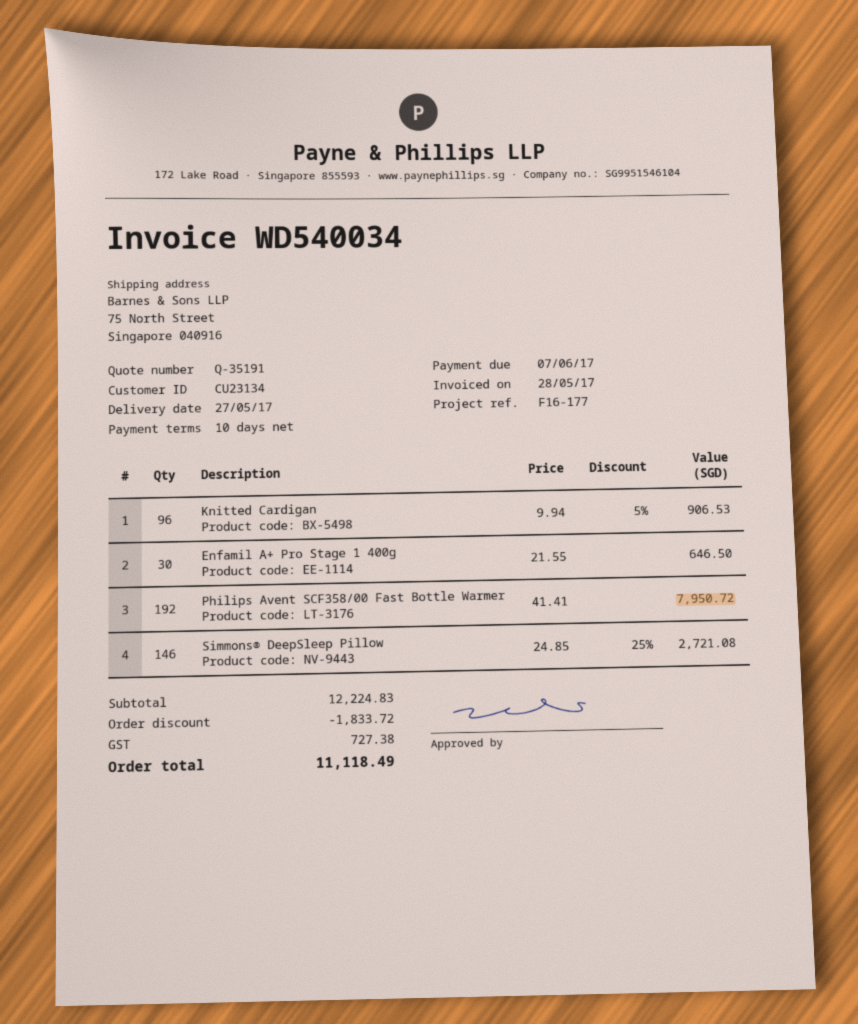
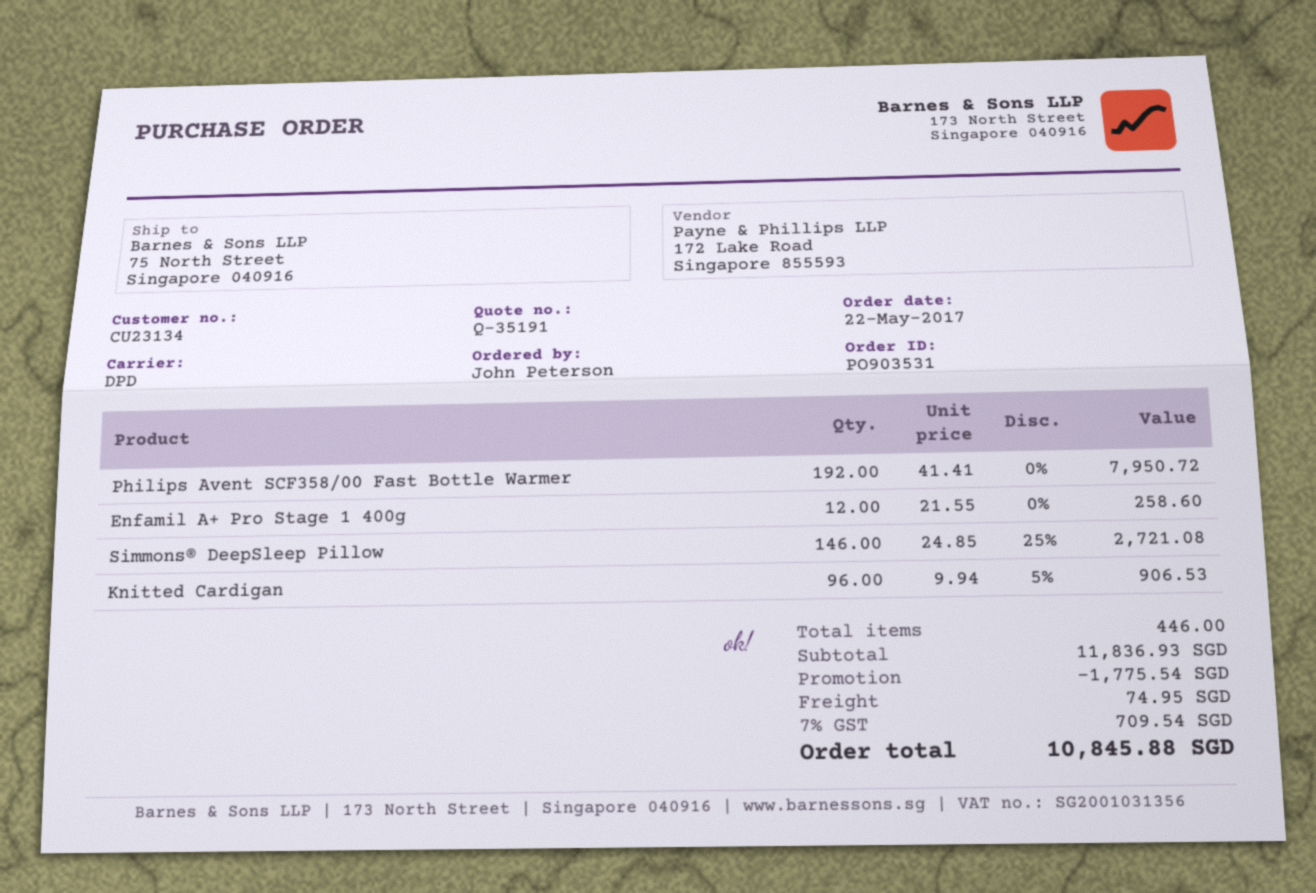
Enfamil A+ Pro Stage 1 400g: 30 x 21.55 = 646.50 -> 12 x 21.55 = 258.60
subtotal: 12224.83 -> 11836.93
discount: 1833.72 -> 1775.54
shipping: none -> 74.95
tax: 727.38 -> 709.54
total: 11118.49 -> 10845.88

